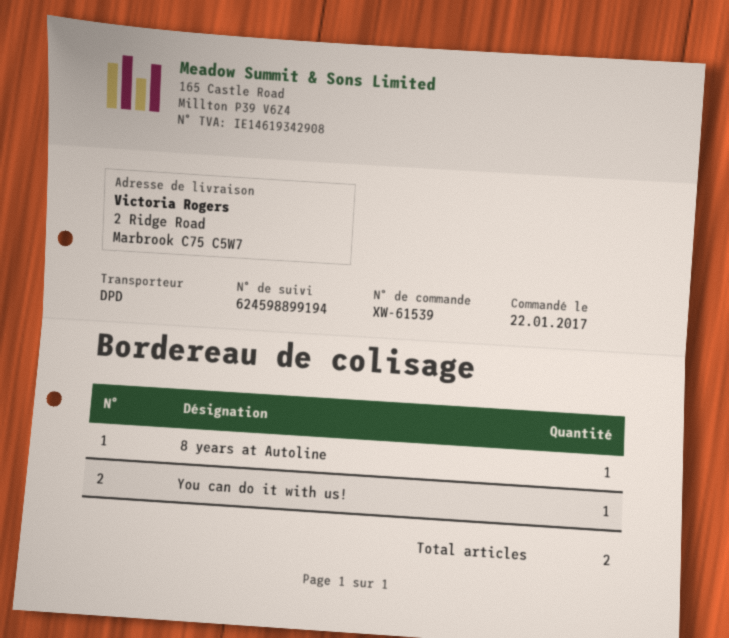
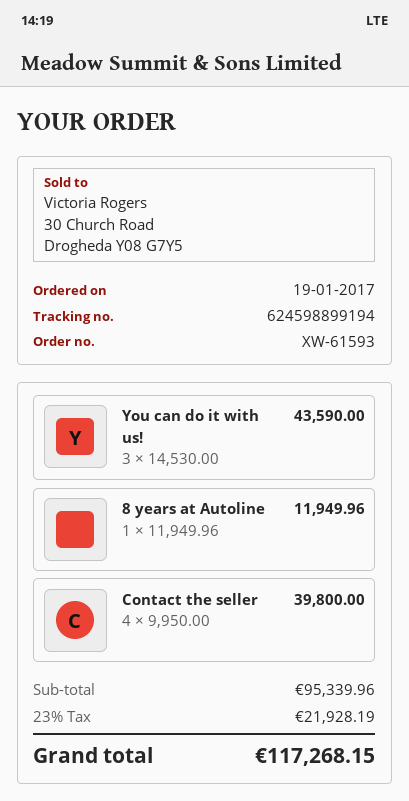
order number: XW-61539 -> XW-61593
order date: 2017-01-22 -> 2017-01-19
You can do it with us!: 1 -> 3
Contact the seller: none -> 4

